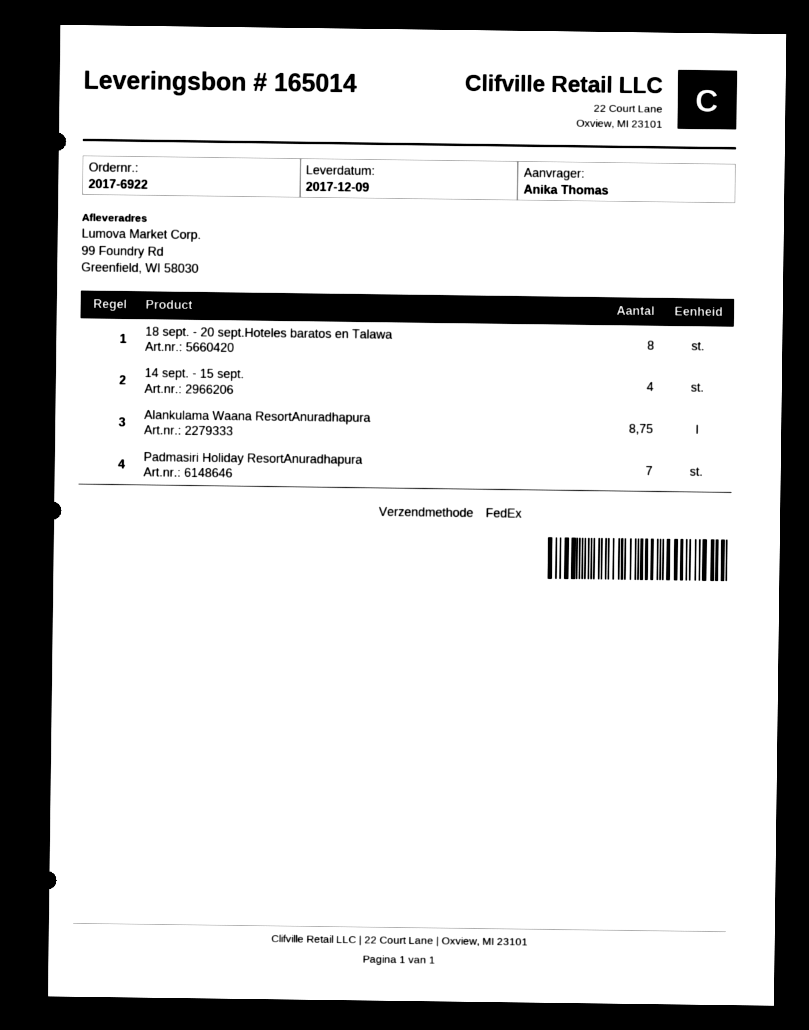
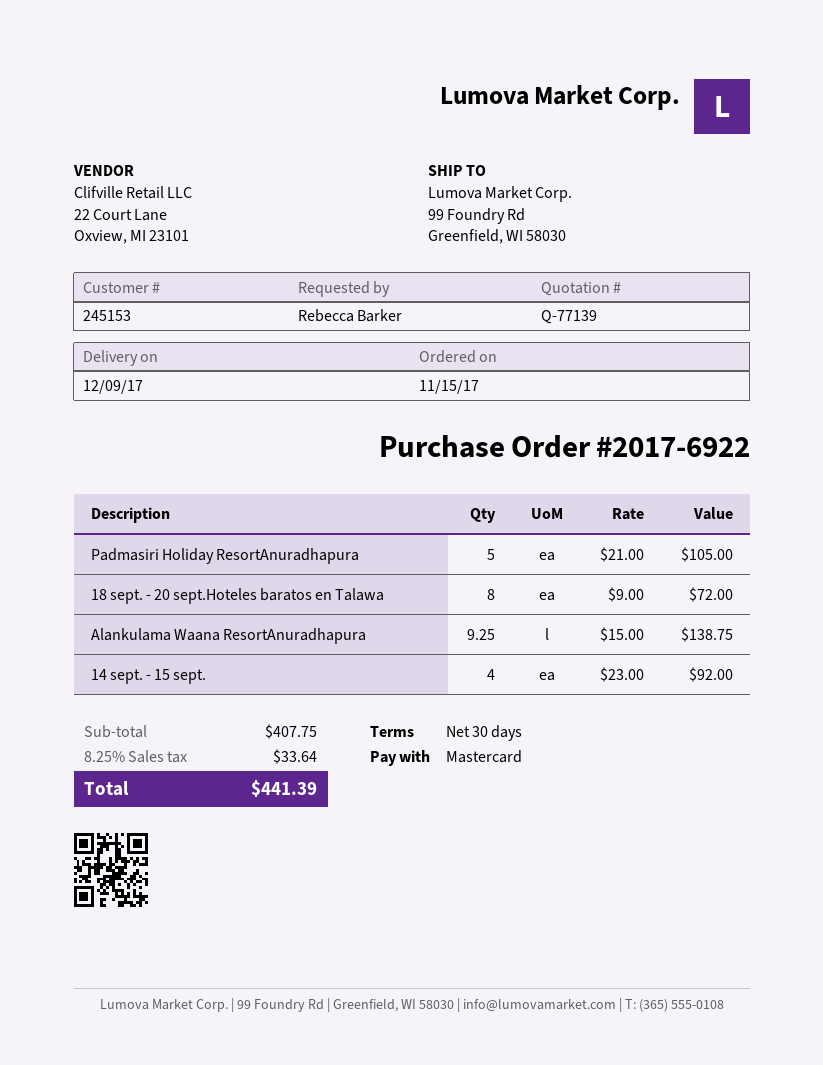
ordered by: Anika Thomas -> Rebecca Barker
Alankulama Waana ResortAnuradhapura: 8.75 -> 9.25
Padmasiri Holiday ResortAnuradhapura: 7 -> 5

